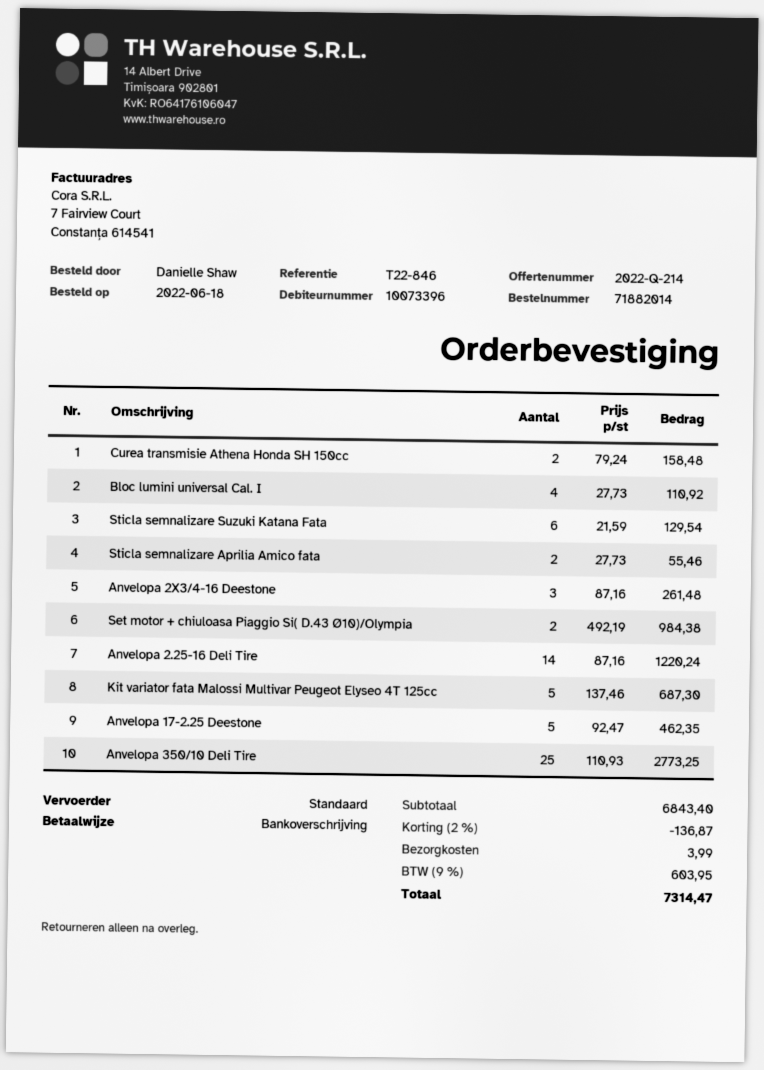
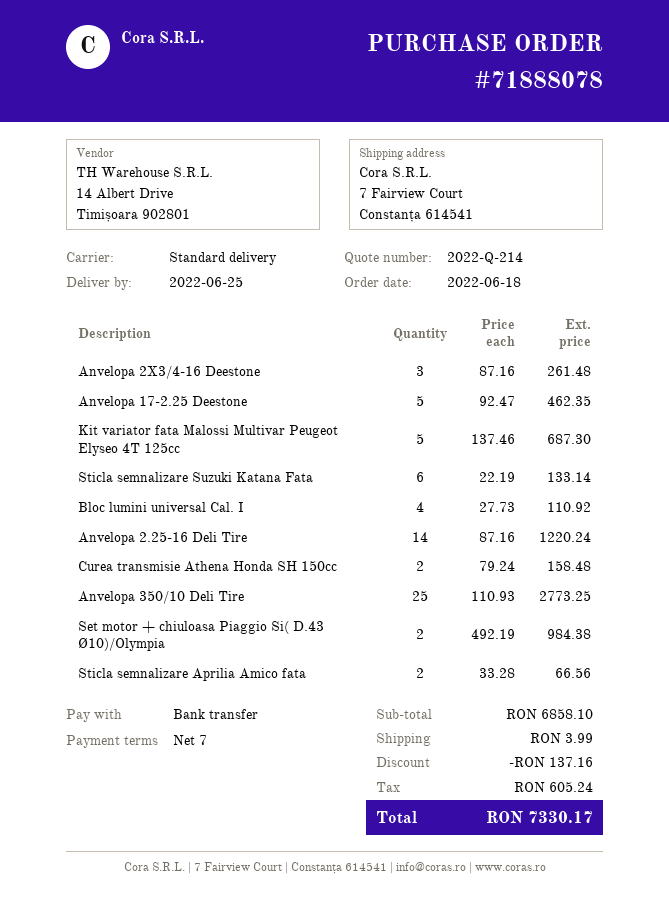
order number: 71882014 -> 71888078
Sticla semnalizare Suzuki Katana Fata: 6 x 21.59 = 129.54 -> 6 x 22.19 = 133.14
Sticla semnalizare Aprilia Amico fata: 2 x 27.73 = 55.46 -> 2 x 33.28 = 66.56
subtotal: 6843.40 -> 6858.10
discount: 136.87 -> 137.16
tax: 603.95 -> 605.24
total: 7314.47 -> 7330.17

